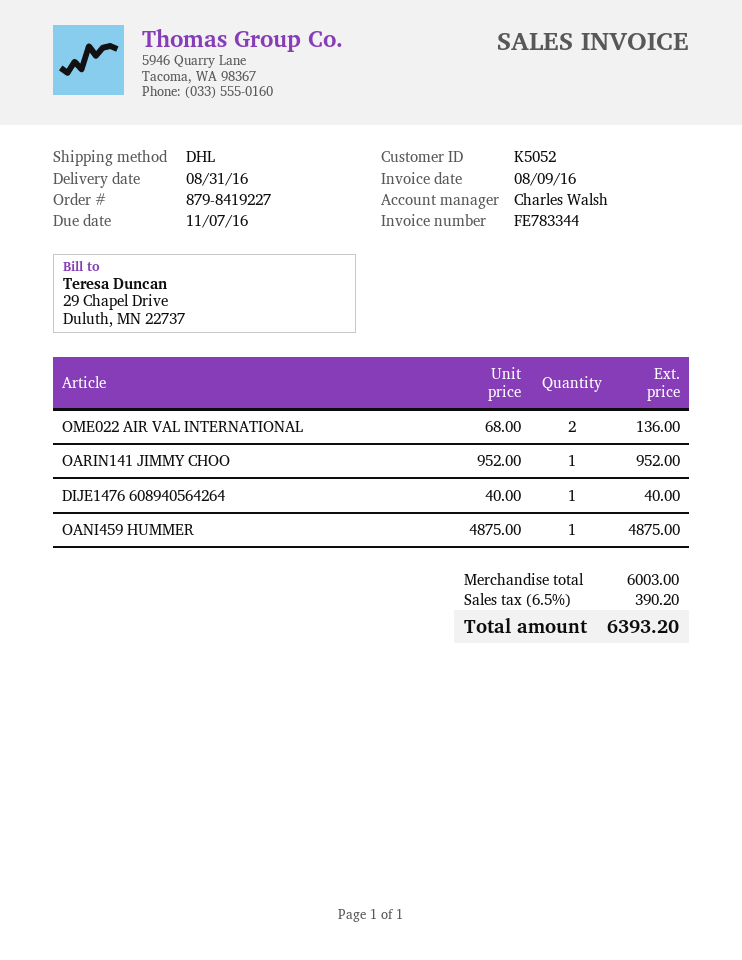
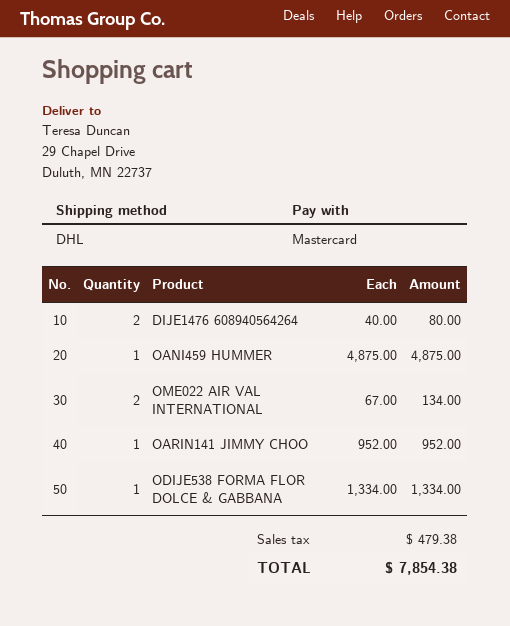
OME022 AIR VAL INTERNATIONAL: 2 x 68.00 = 136.00 -> 2 x 67.00 = 134.00
DIJE1476 608940564264: 1 x 40.00 = 40.00 -> 2 x 40.00 = 80.00
ODIJE538 FORMA FLOR DOLCE & GABBANA: none -> 1 x 1334.00 = 1334.00
tax: 390.20 -> 479.38
total: 6393.20 -> 7854.38

